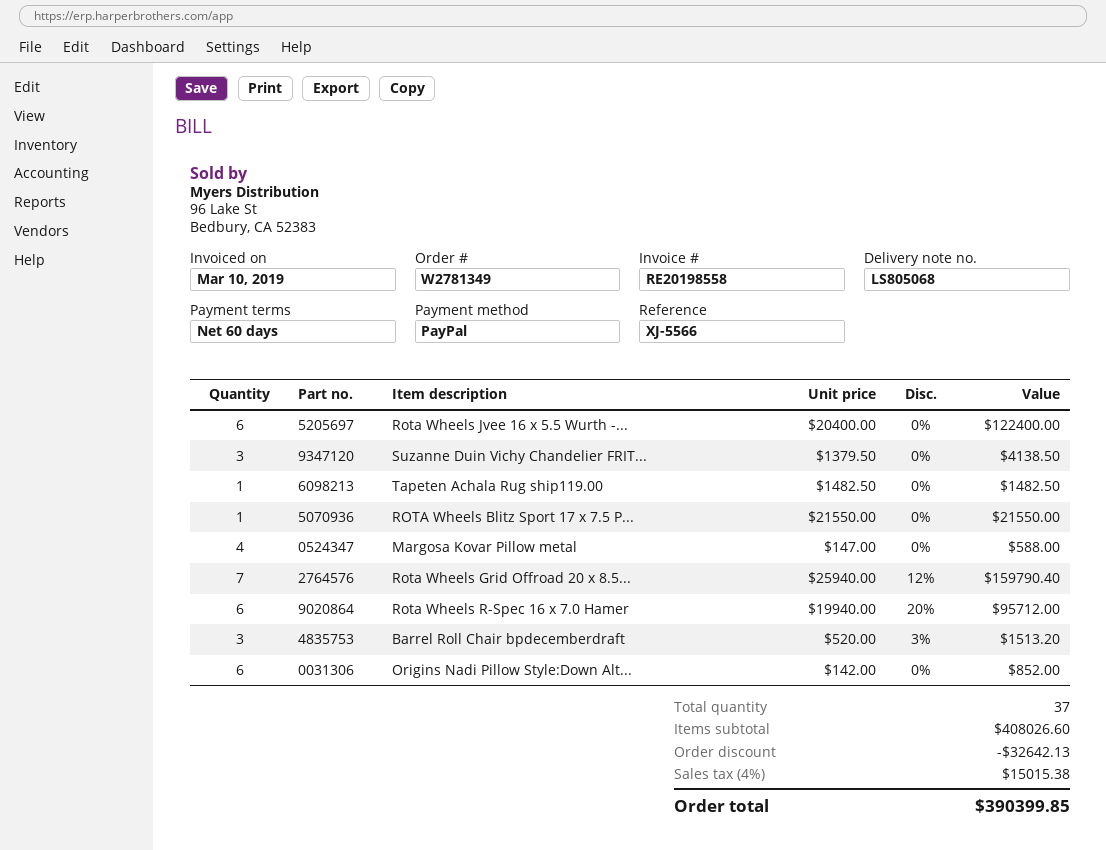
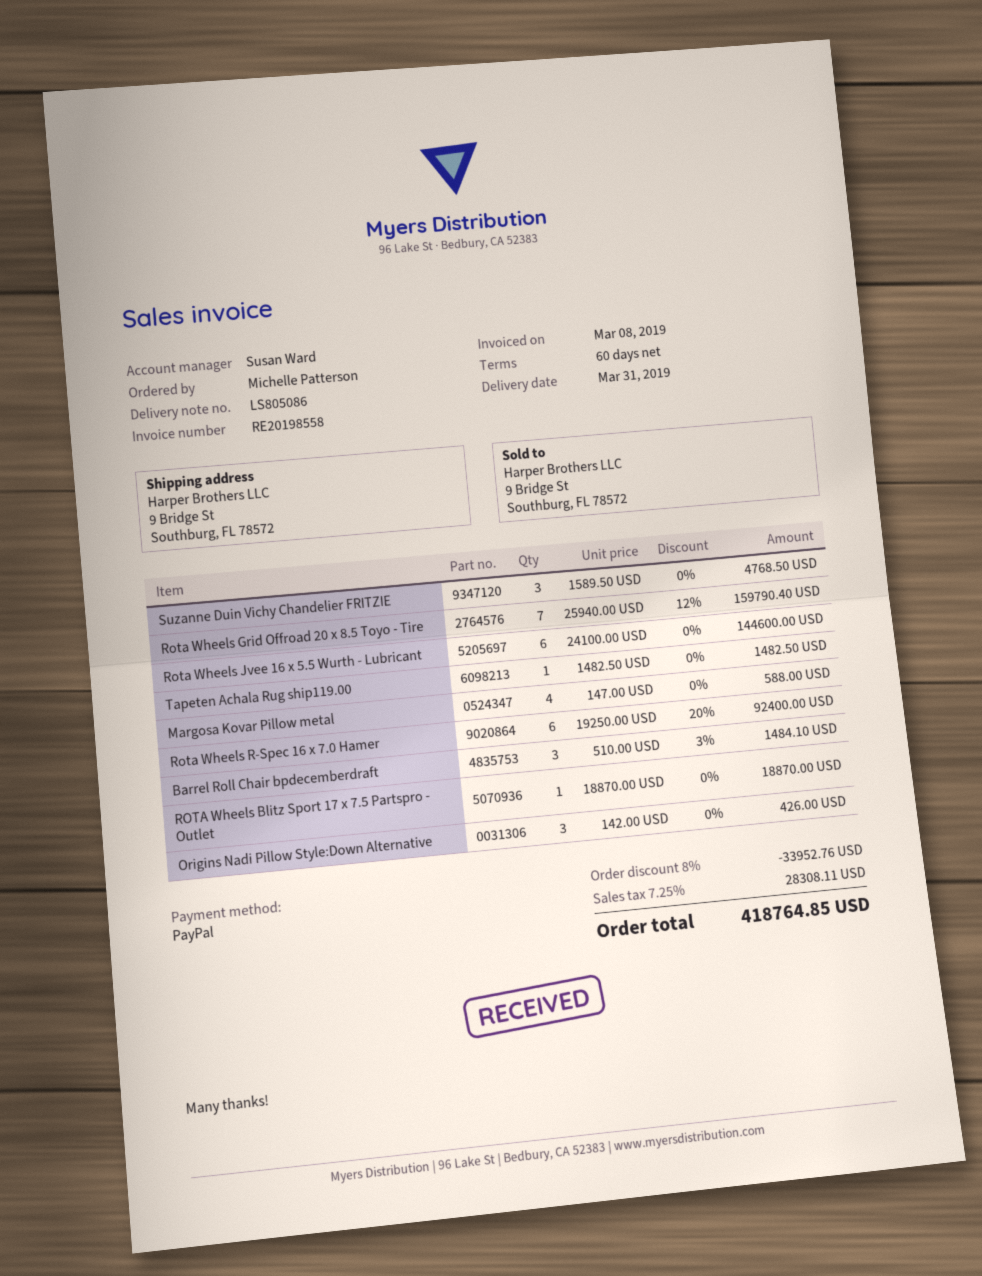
delivery note number: LS805068 -> LS805086
invoice date: 2019-03-10 -> 2019-03-08
Rota Wheels Jvee 16 x 5.5 Wurth -...: 6 x 20400.00 = 122400.00 -> 6 x 24100.00 = 144600.00
Suzanne Duin Vichy Chandelier FRIT...: 3 x 1379.50 = 4138.50 -> 3 x 1589.50 = 4768.50
ROTA Wheels Blitz Sport 17 x 7.5 P...: 1 x 21550.00 = 21550.00 -> 1 x 18870.00 = 18870.00
Rota Wheels R-Spec 16 x 7.0 Hamer: 6 x 19940.00 - 20% = 95712.00 -> 6 x 19250.00 - 20% = 92400.00
Barrel Roll Chair bpdecemberdraft: 3 x 520.00 - 3% = 1513.20 -> 3 x 510.00 - 3% = 1484.10
Origins Nadi Pillow Style:Down Alt...: 6 x 142.00 = 852.00 -> 3 x 142.00 = 426.00
discount: 32642.13 -> 33952.76
tax: 4% = 15015.38 -> 7.25% = 28308.11
total: 390399.85 -> 418764.85

